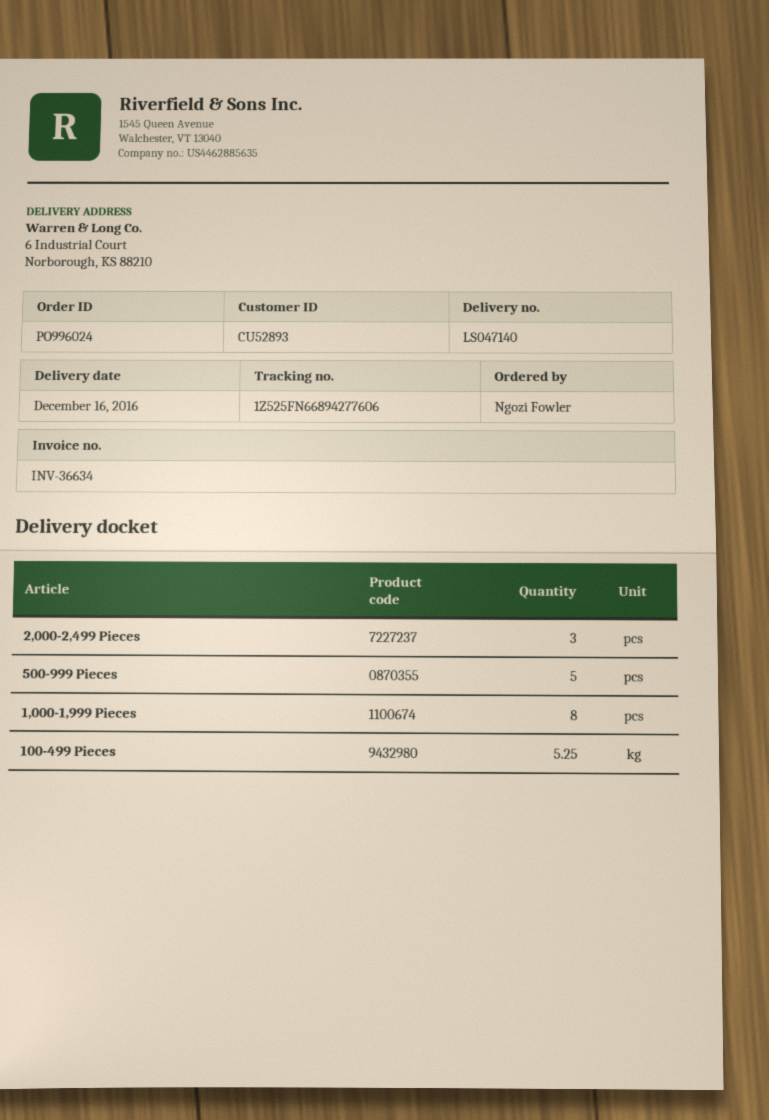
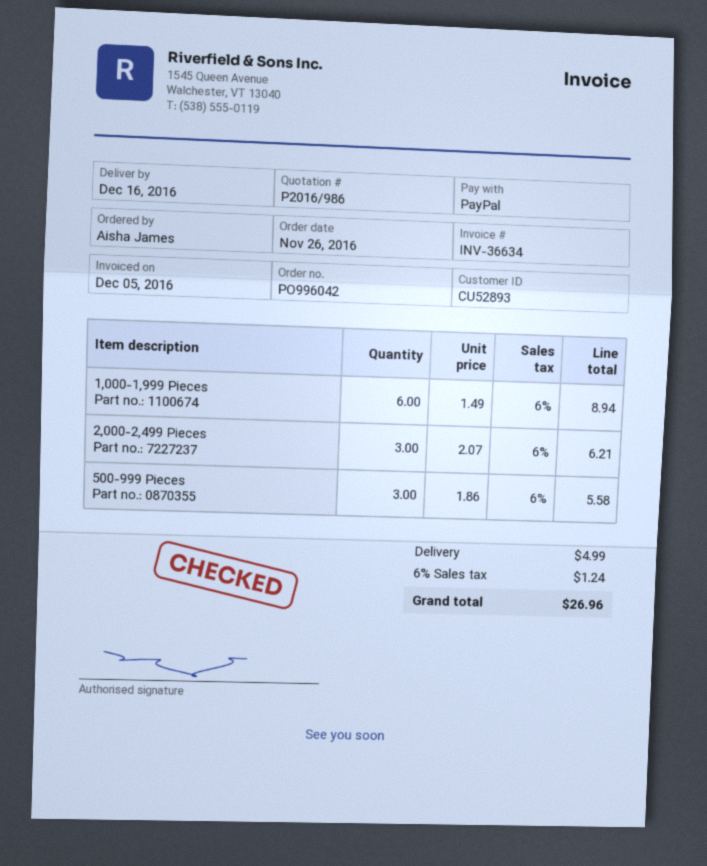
order number: PO996024 -> PO996042
ordered by: Ngozi Fowler -> Aisha James
500-999 Pieces: 5 -> 3
1,000-1,999 Pieces: 8 -> 6
100-499 Pieces: 5.25 -> none

